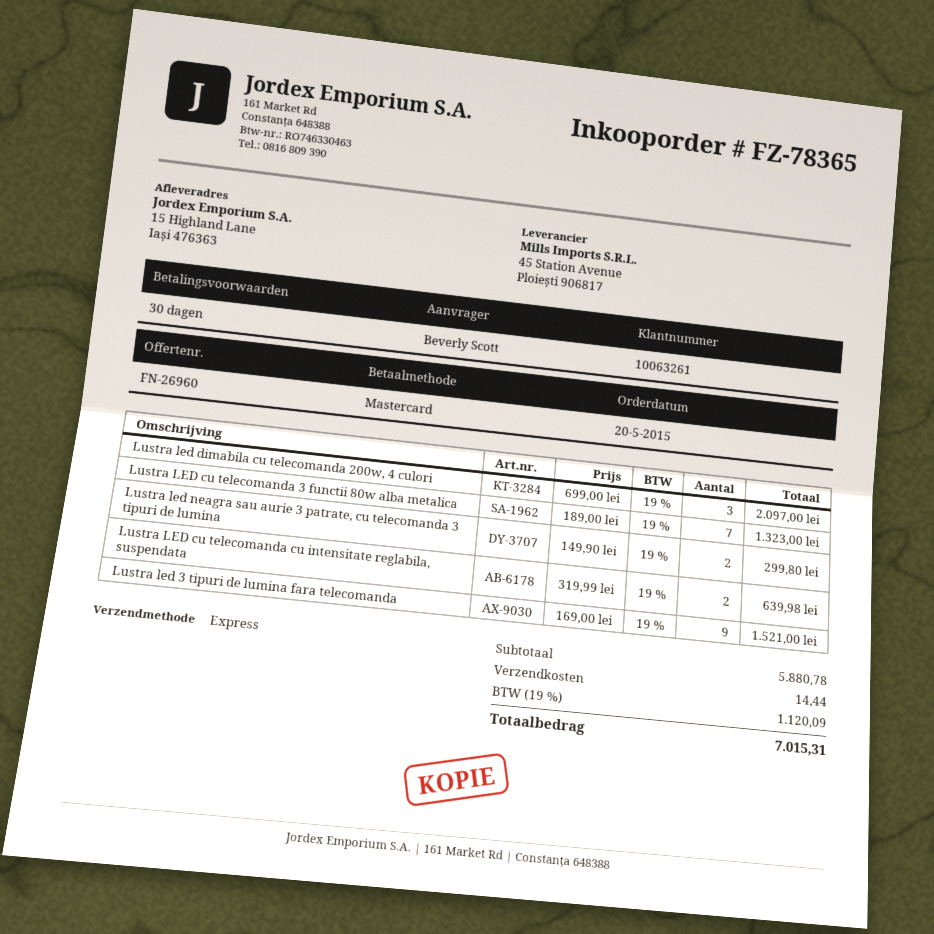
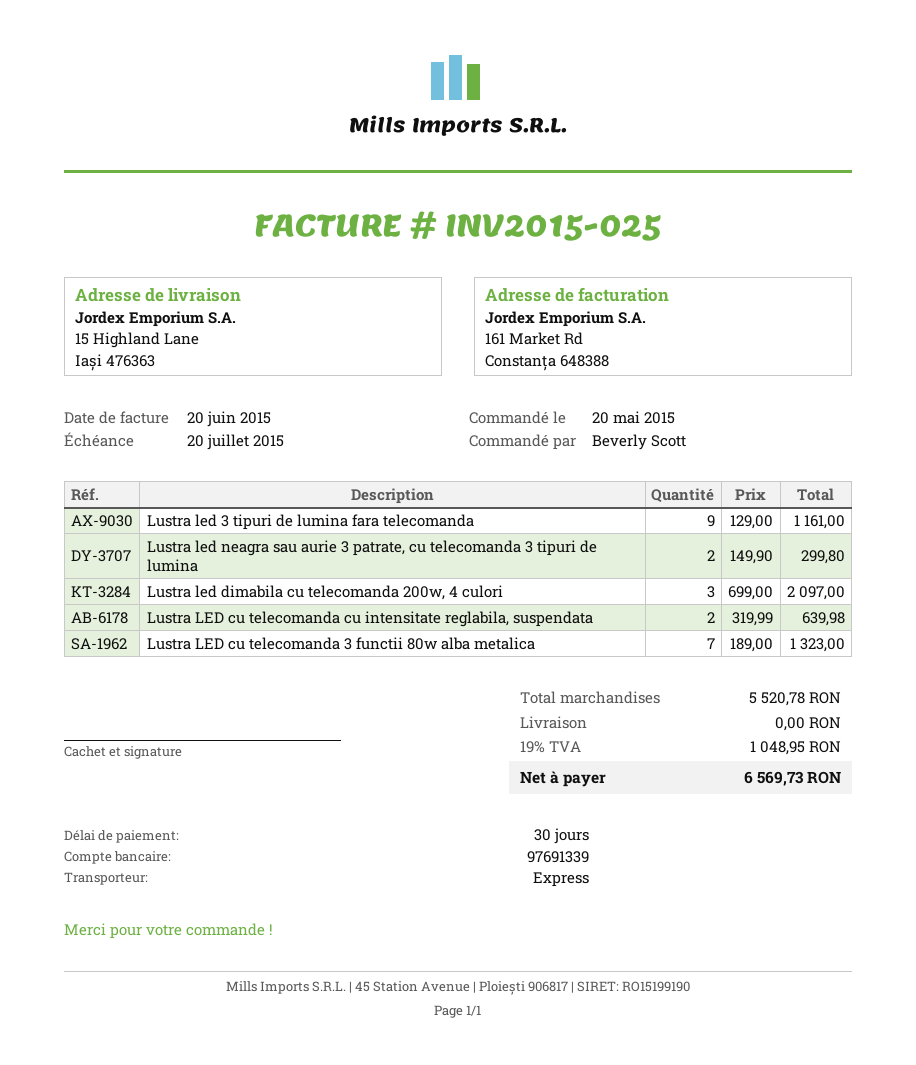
Lustra led 3 tipuri de lumina fara telecomanda: 9 x 169.00 = 1521.00 -> 9 x 129.00 = 1161.00
subtotal: 5880.78 -> 5520.78
shipping: 14.44 -> 0.00
tax: 19% = 1120.09 -> 19% = 1048.95
total: 7015.31 -> 6569.73

